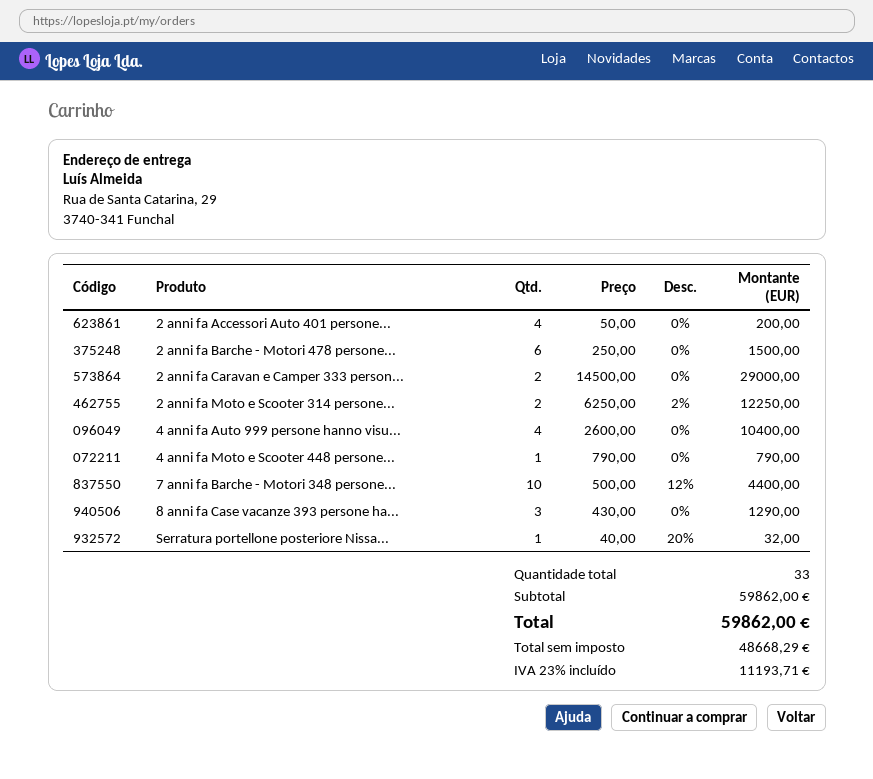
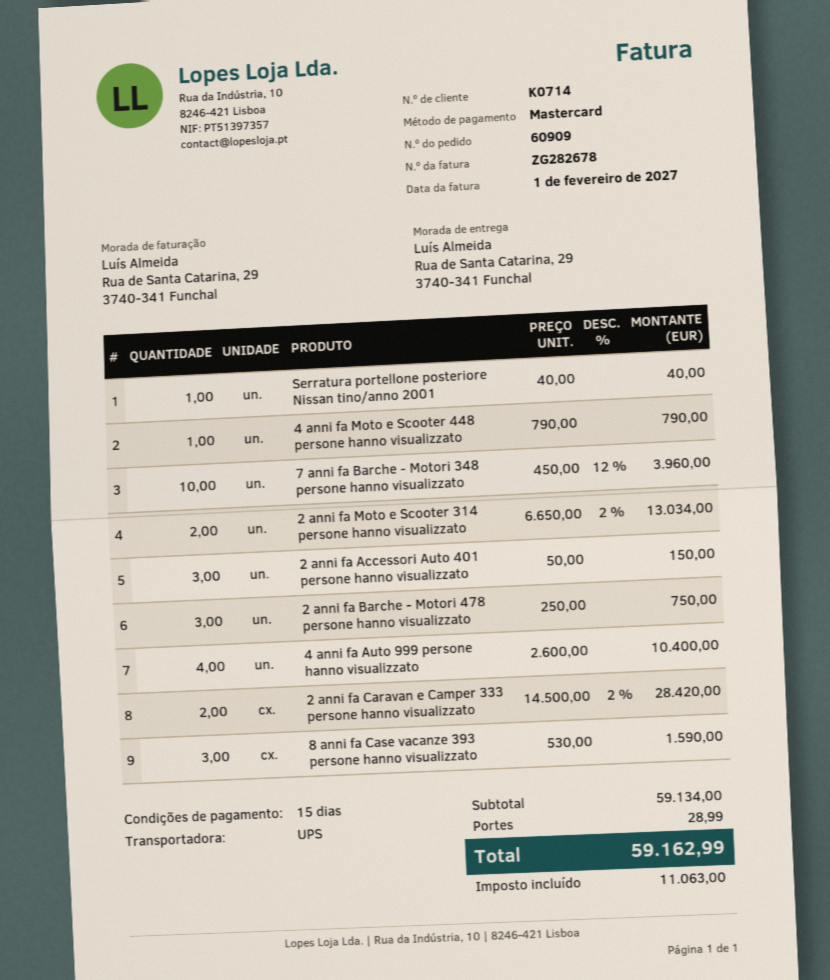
2 anni fa Accessori Auto 401 persone...: 4 x 50.00 = 200.00 -> 3 x 50.00 = 150.00
2 anni fa Barche - Motori 478 persone...: 6 x 250.00 = 1500.00 -> 3 x 250.00 = 750.00
2 anni fa Caravan e Camper 333 person...: 2 x 14500.00 = 29000.00 -> 2 x 14500.00 - 2% = 28420.00
2 anni fa Moto e Scooter 314 persone...: 2 x 6250.00 - 2% = 12250.00 -> 2 x 6650.00 - 2% = 13034.00
7 anni fa Barche - Motori 348 persone...: 10 x 500.00 - 12% = 4400.00 -> 10 x 450.00 - 12% = 3960.00
8 anni fa Case vacanze 393 persone ha...: 3 x 430.00 = 1290.00 -> 3 x 530.00 = 1590.00
Serratura portellone posteriore Nissa...: 1 x 40.00 - 20% = 32.00 -> 1 x 40.00 = 40.00
subtotal: 59862.00 -> 59134.00
shipping: none -> 28.99
tax: 11193.71 -> 11063.00
total: 59862.00 -> 59162.99

